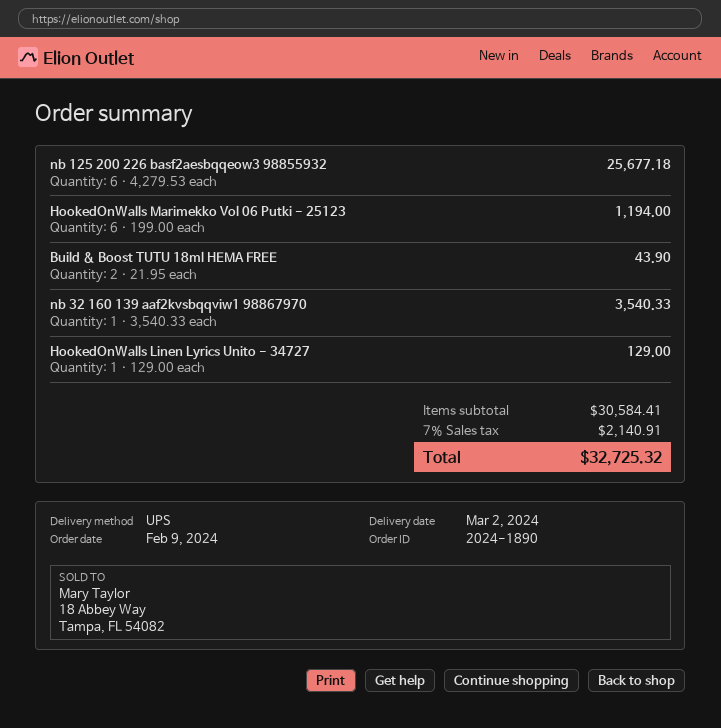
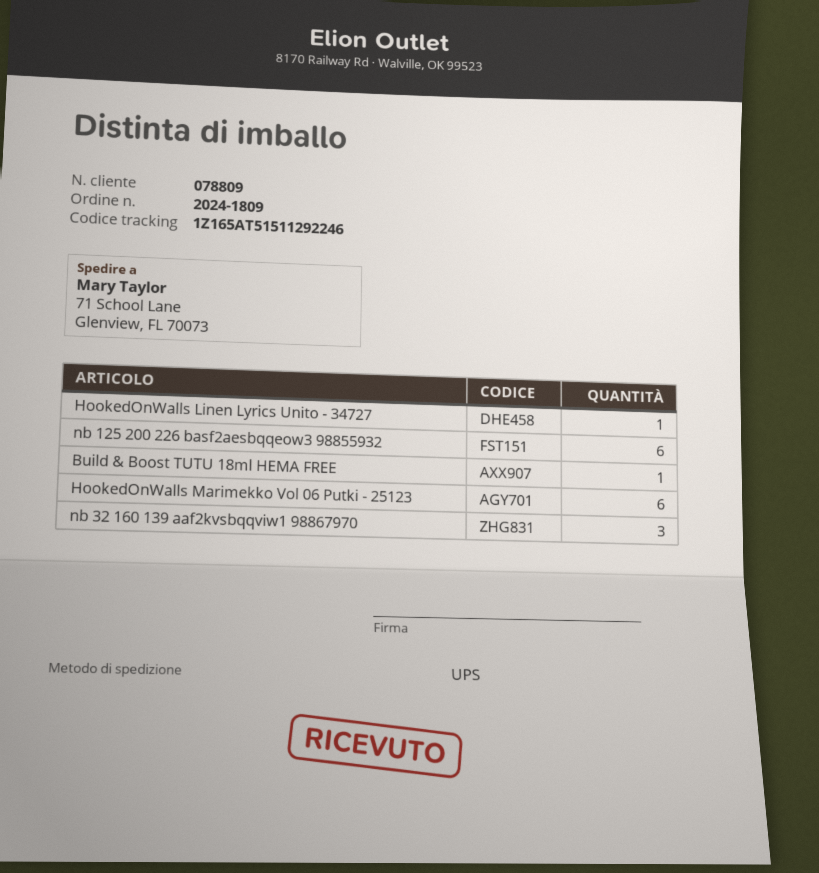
order number: 2024-1890 -> 2024-1809
Build & Boost TUTU 18ml HEMA FREE: 2 -> 1
nb 32 160 139 aaf2kvsbqqviw1 98867970: 1 -> 3

